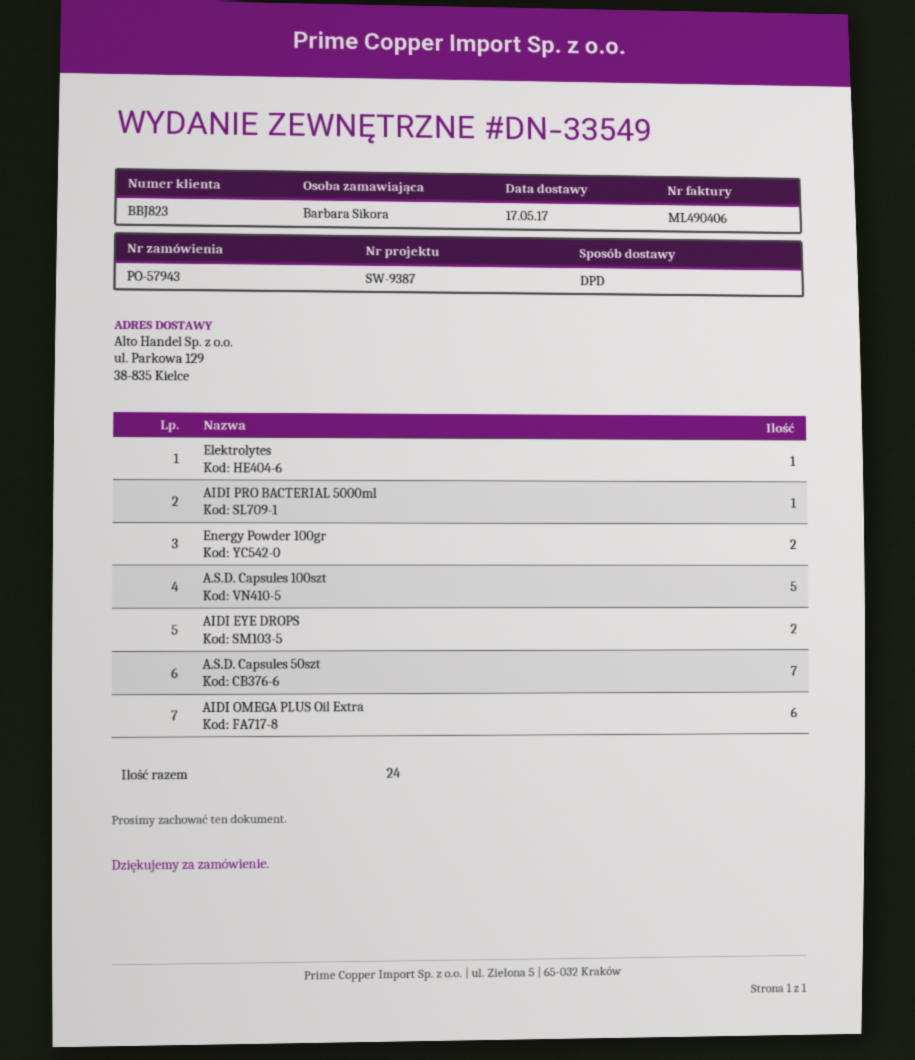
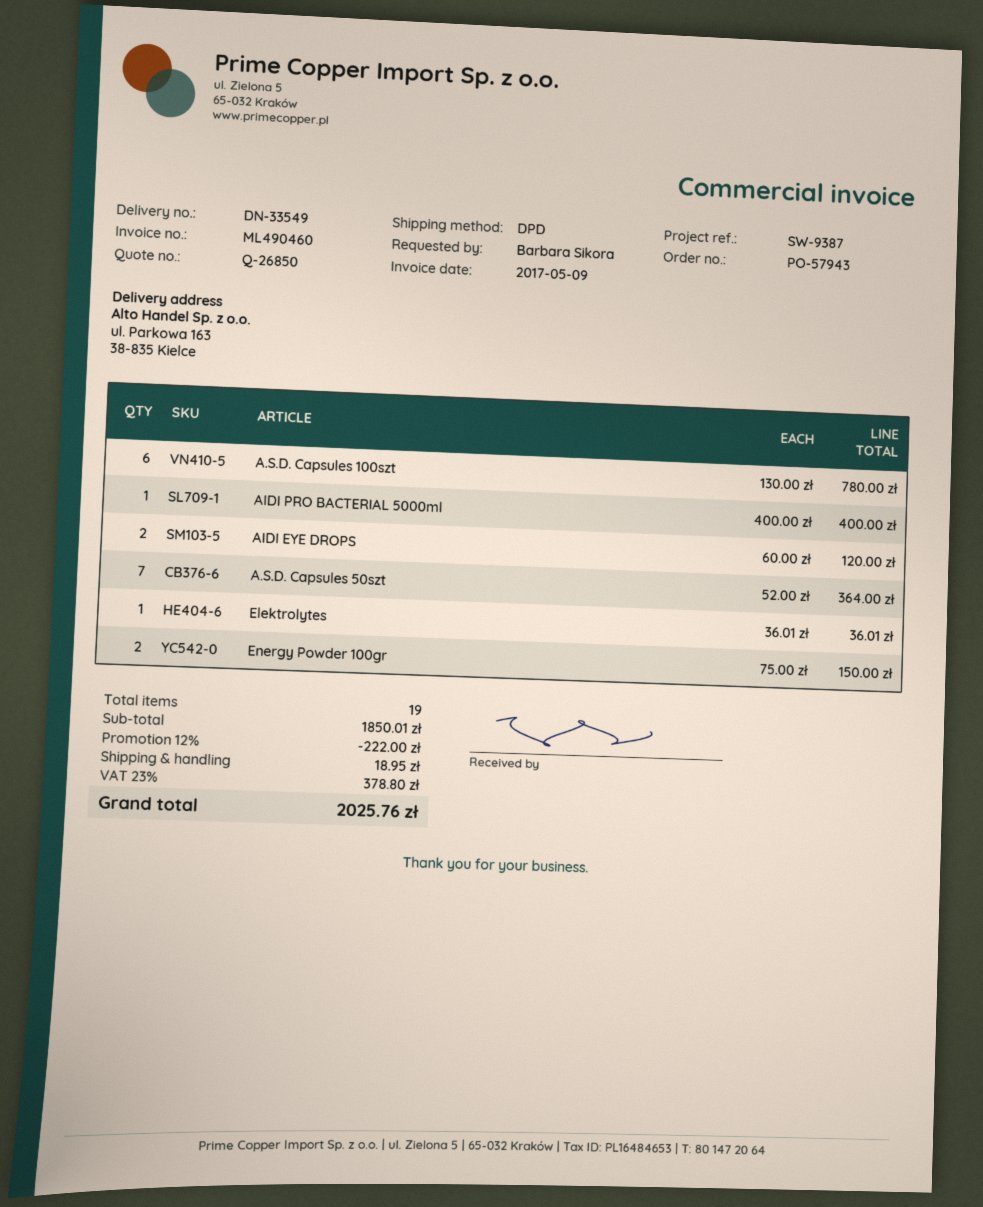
invoice number: ML490406 -> ML490460
ship to: ul. Parkowa 129, 38-835 Kielce -> ul. Parkowa 163, 38-835 Kielce
A.S.D. Capsules 100szt: 5 -> 6
AIDI OMEGA PLUS Oil Extra: 6 -> none
total quantity: 24 -> 19

